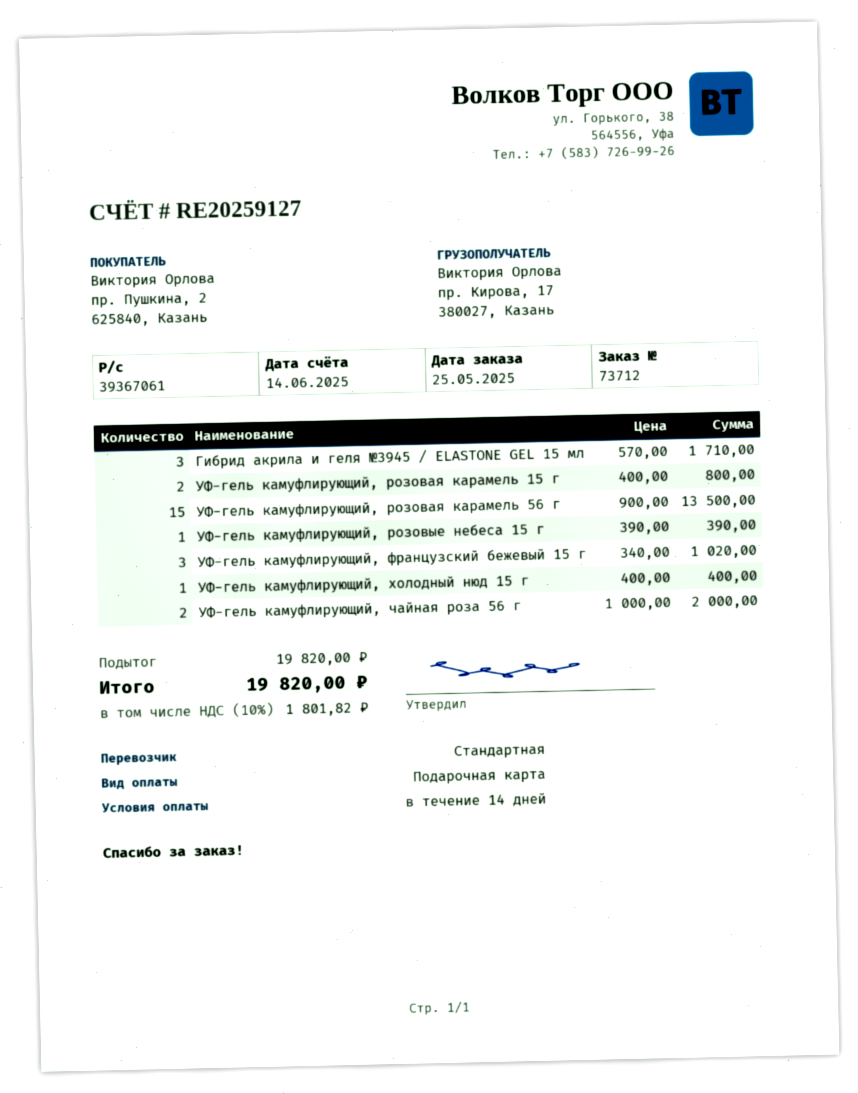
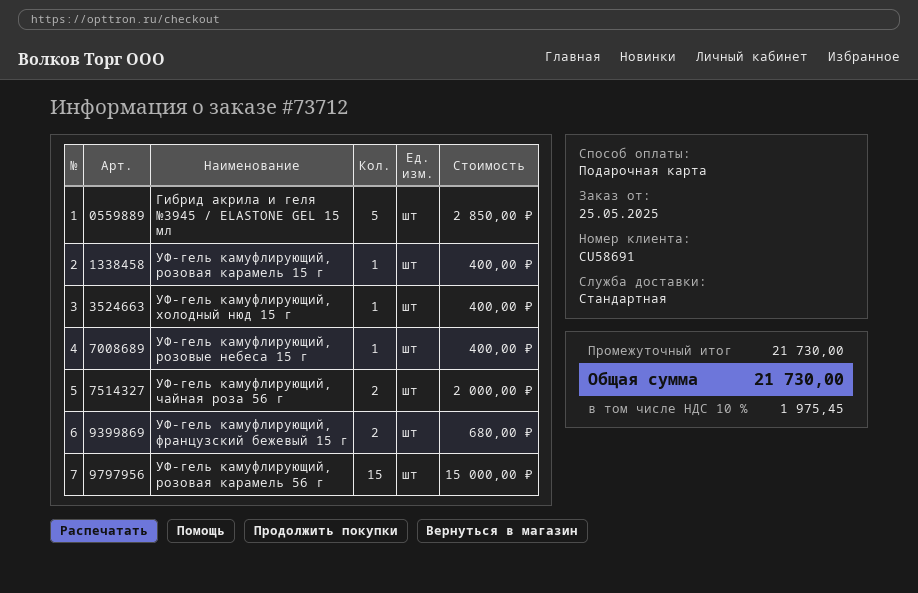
Гибрид акрила и геля №3945 / ELASTONE GEL 15 мл: 3 for 1710.00 -> 5 for 2850.00
УФ-гель камуфлирующий, розовая карамель 15 г: 2 for 800.00 -> 1 for 400.00
УФ-гель камуфлирующий, розовая карамель 56 г: 15 for 13500.00 -> 15 for 15000.00
УФ-гель камуфлирующий, розовые небеса 15 г: 1 for 390.00 -> 1 for 400.00
УФ-гель камуфлирующий, французский бежевый 15 г: 3 for 1020.00 -> 2 for 680.00
subtotal: 19820.00 -> 21730.00
tax: 10% = 1801.82 -> 10% = 1975.45
total: 19820.00 -> 21730.00

